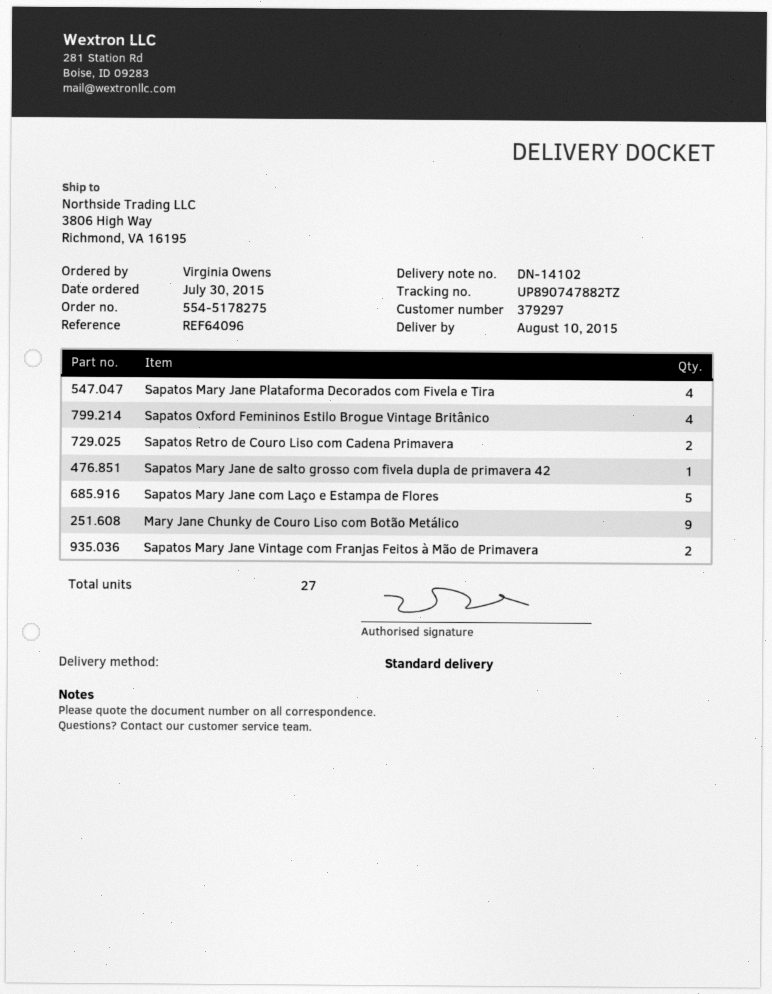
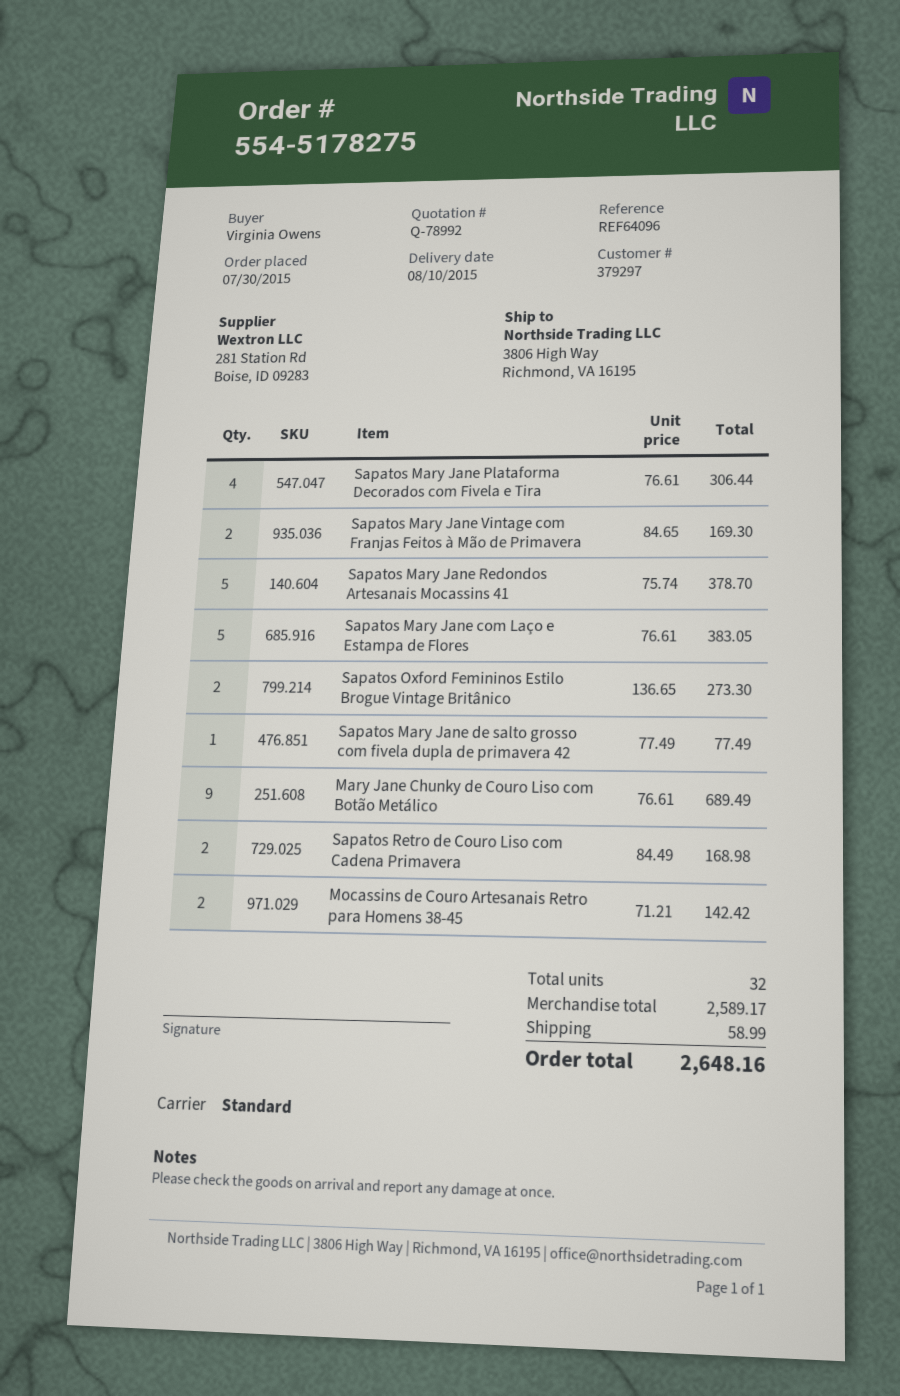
Sapatos Oxford Femininos Estilo Brogue Vintage Britânico: 4 -> 2
Sapatos Mary Jane Redondos Artesanais Mocassins 41: none -> 5
Mocassins de Couro Artesanais Retro para Homens 38-45: none -> 2
total quantity: 27 -> 32

